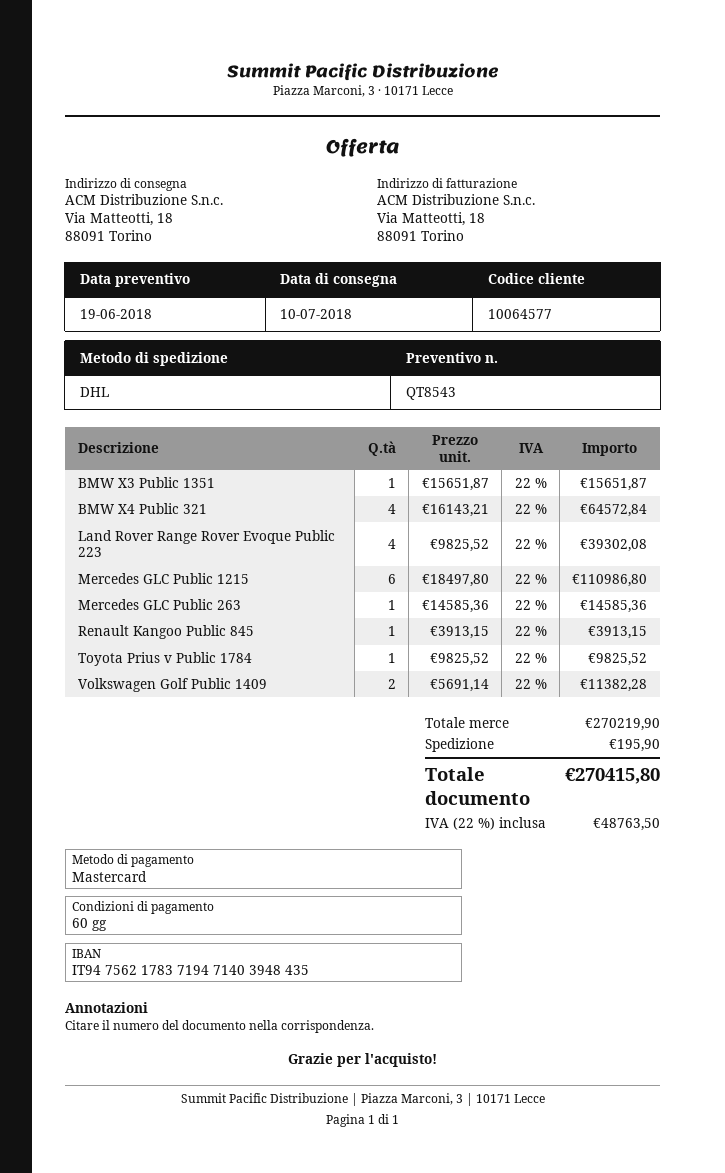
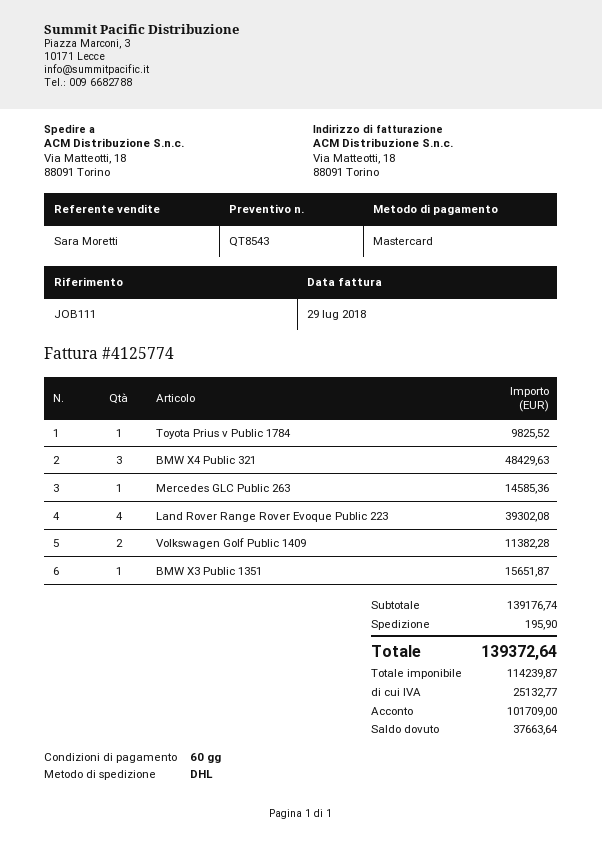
BMW X4 Public 321: 4 for 64572.84 -> 3 for 48429.63
Mercedes GLC Public 1215: 6 for 110986.80 -> none
Renault Kangoo Public 845: 1 for 3913.15 -> none
subtotal: 270219.90 -> 139176.74
tax: 48763.50 -> 25132.77
total: 270415.80 -> 139372.64

